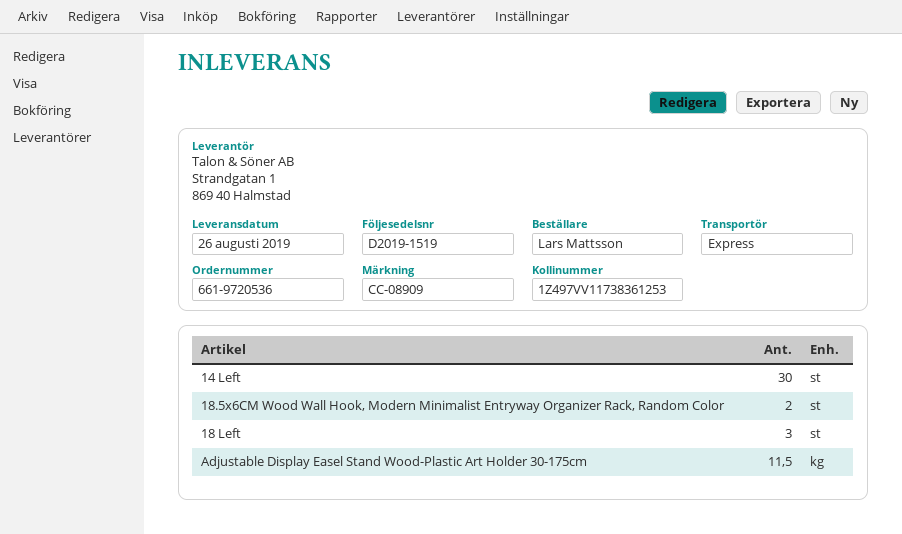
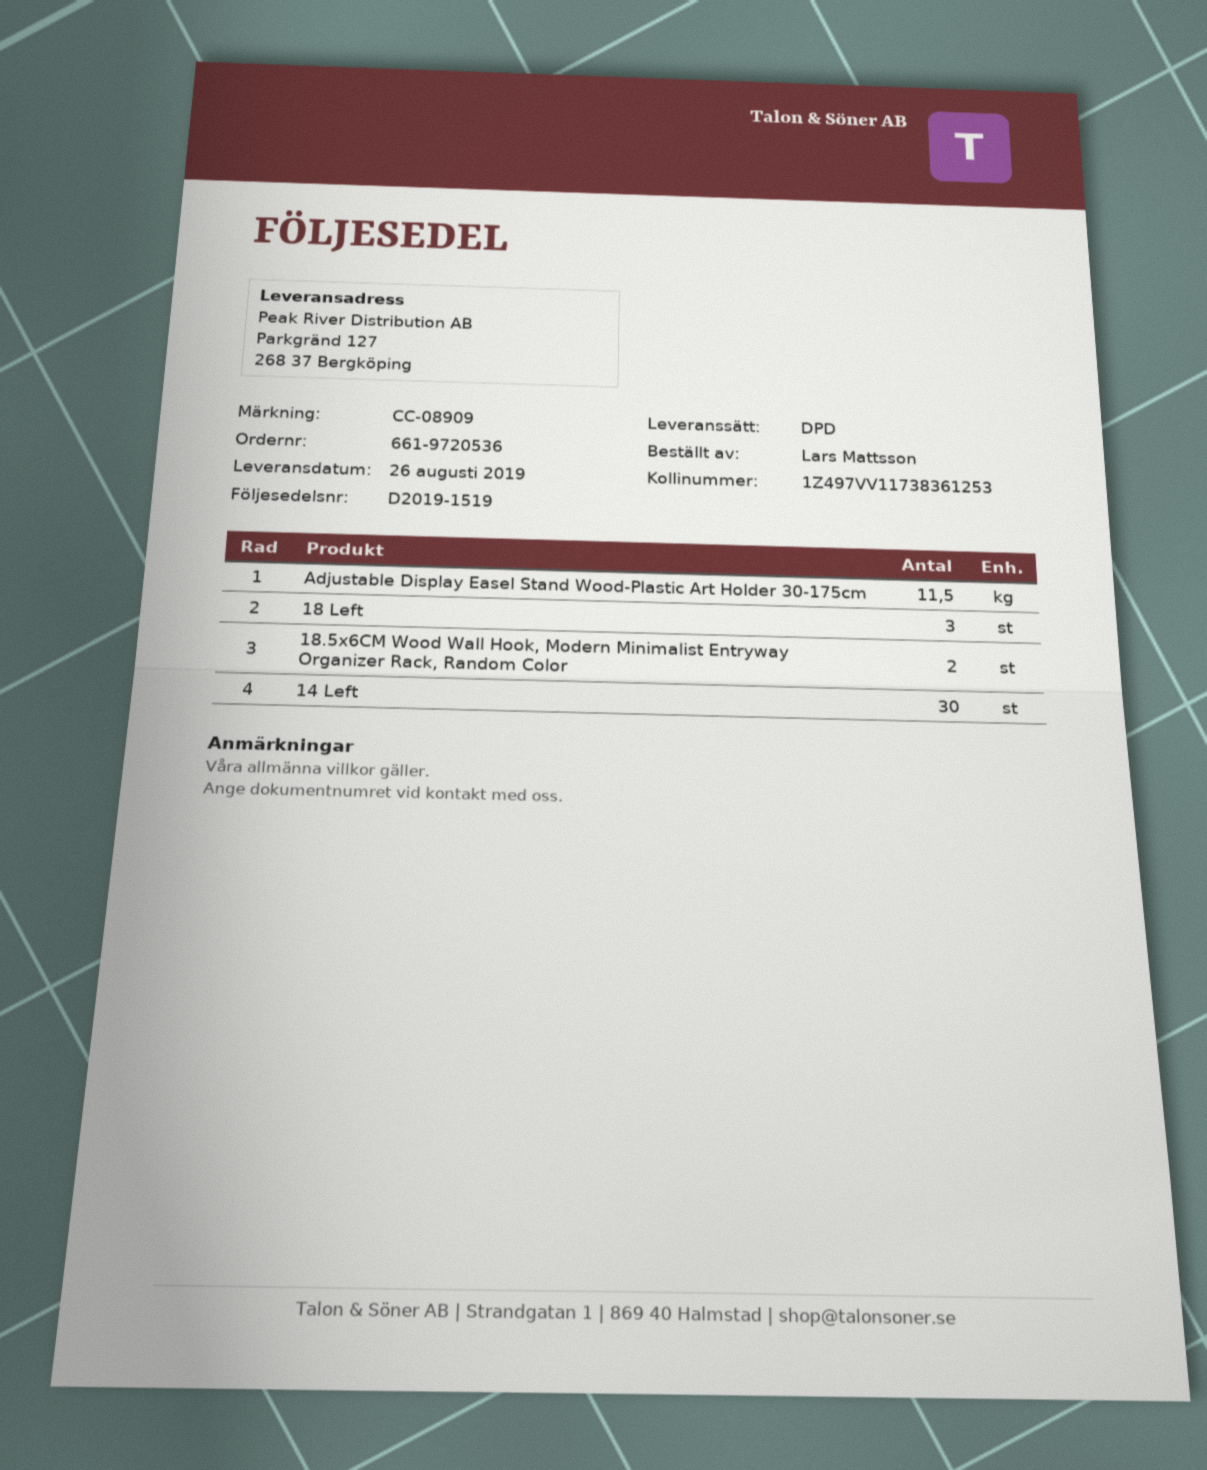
shipping method: express -> DPD

